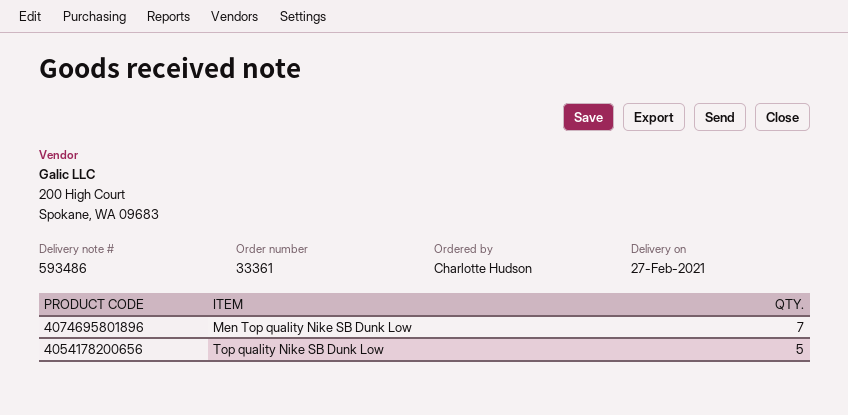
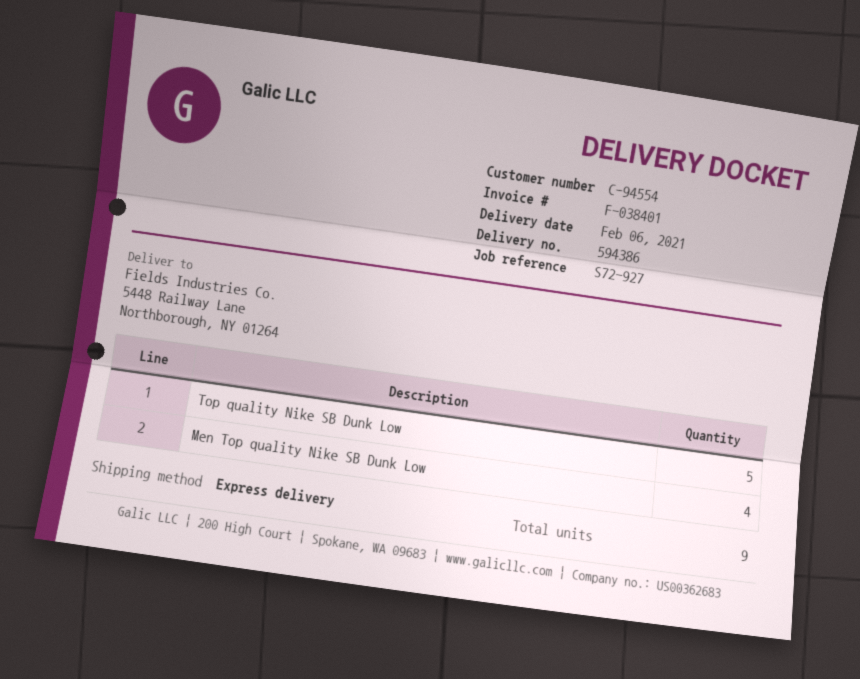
delivery note number: 593486 -> 594386
delivery date: 2021-02-27 -> 2021-02-06
Men Top quality Nike SB Dunk Low: 7 -> 4

